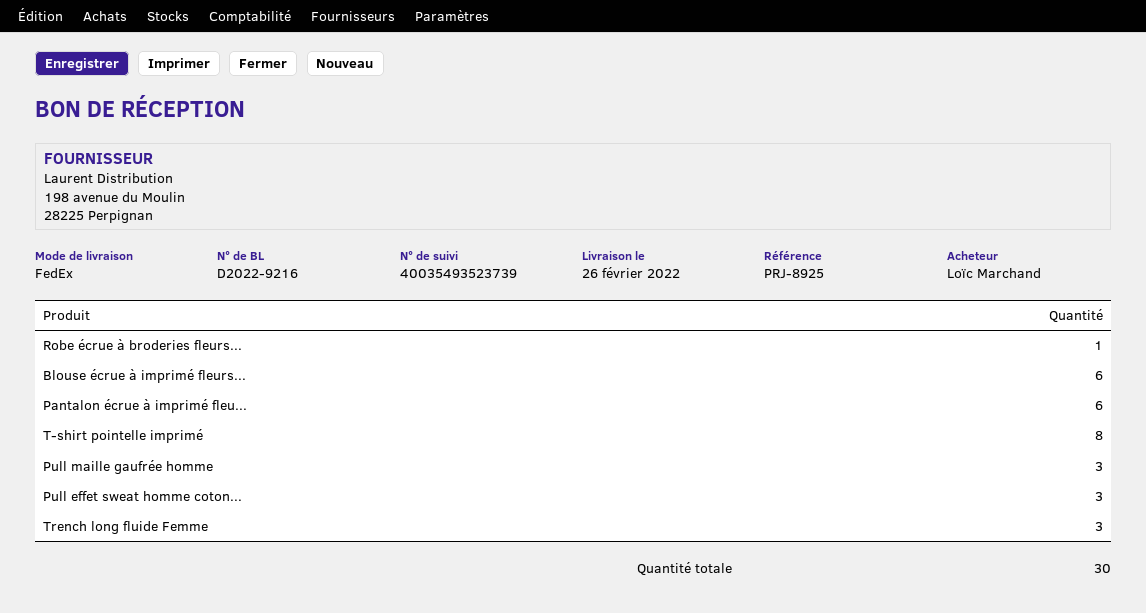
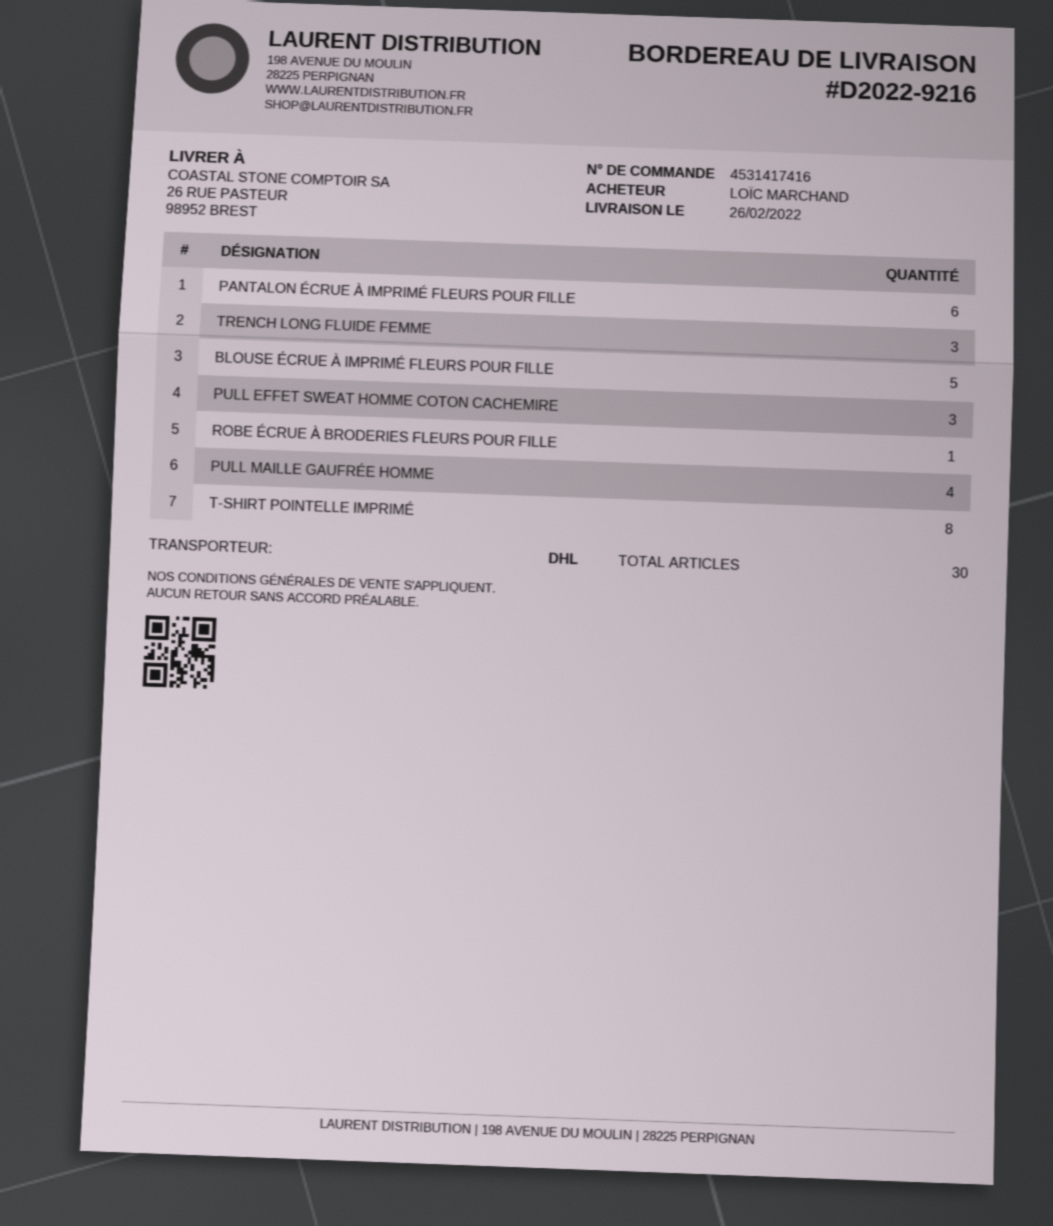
shipping method: FedEx -> DHL
Blouse écrue à imprimé fleurs...: 6 -> 5
Pull maille gaufrée homme: 3 -> 4

